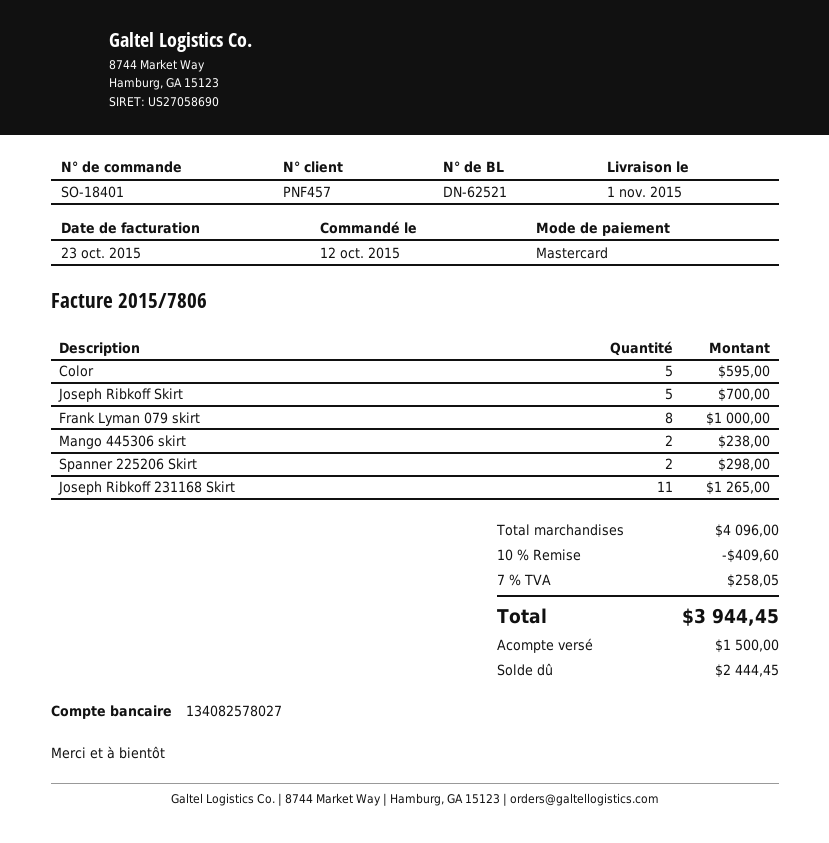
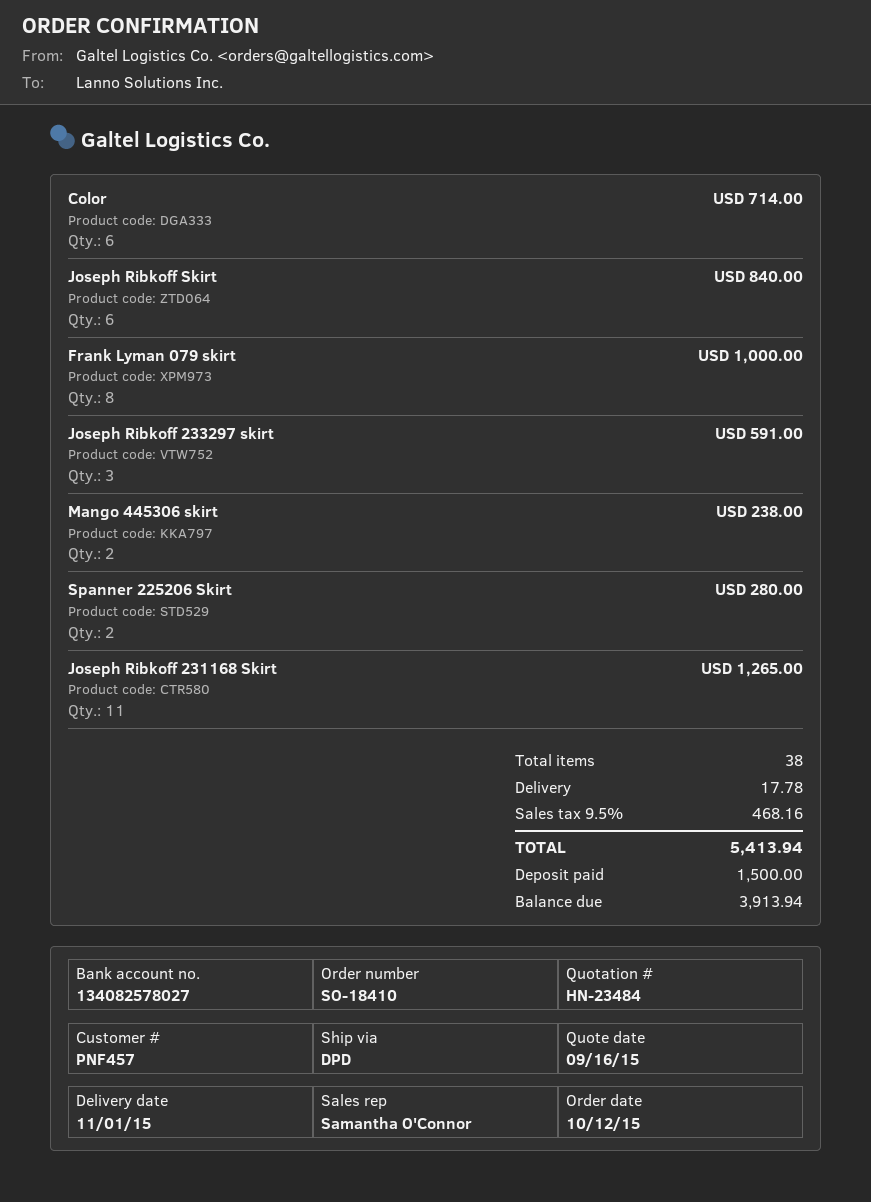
order number: SO-18401 -> SO-18410
Color: 5 for 595.00 -> 6 for 714.00
Joseph Ribkoff Skirt: 5 for 700.00 -> 6 for 840.00
Spanner 225206 Skirt: 2 for 298.00 -> 2 for 280.00
Joseph Ribkoff 233297 skirt: none -> 3 for 591.00
discount: 10% = 409.60 -> none
shipping: none -> 17.78
tax: 7% = 258.05 -> 9.5% = 468.16
total: 3944.45 -> 5413.94
balance: 2444.45 -> 3913.94

